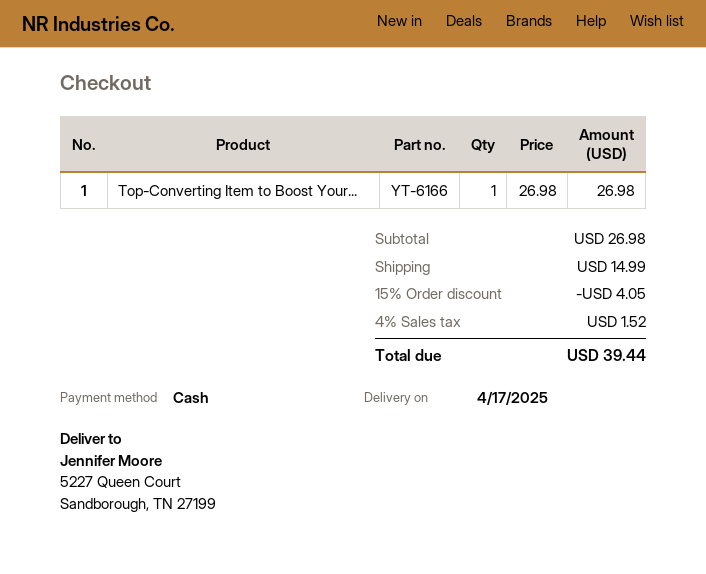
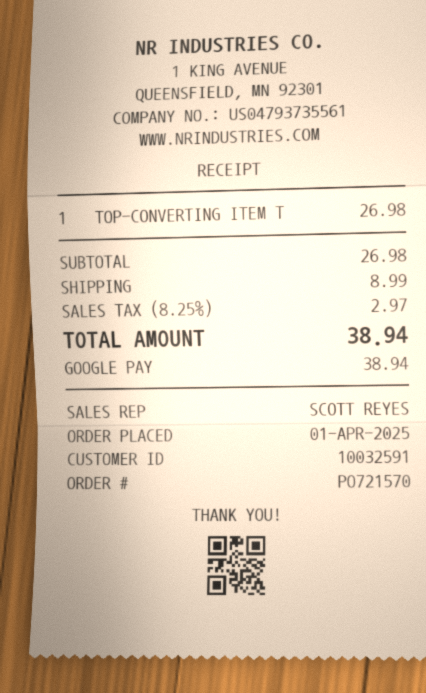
payment method: cash -> Google Pay
discount: 15% = 4.05 -> none
shipping: 14.99 -> 8.99
tax: 4% = 1.52 -> 8.25% = 2.97
total: 39.44 -> 38.94

